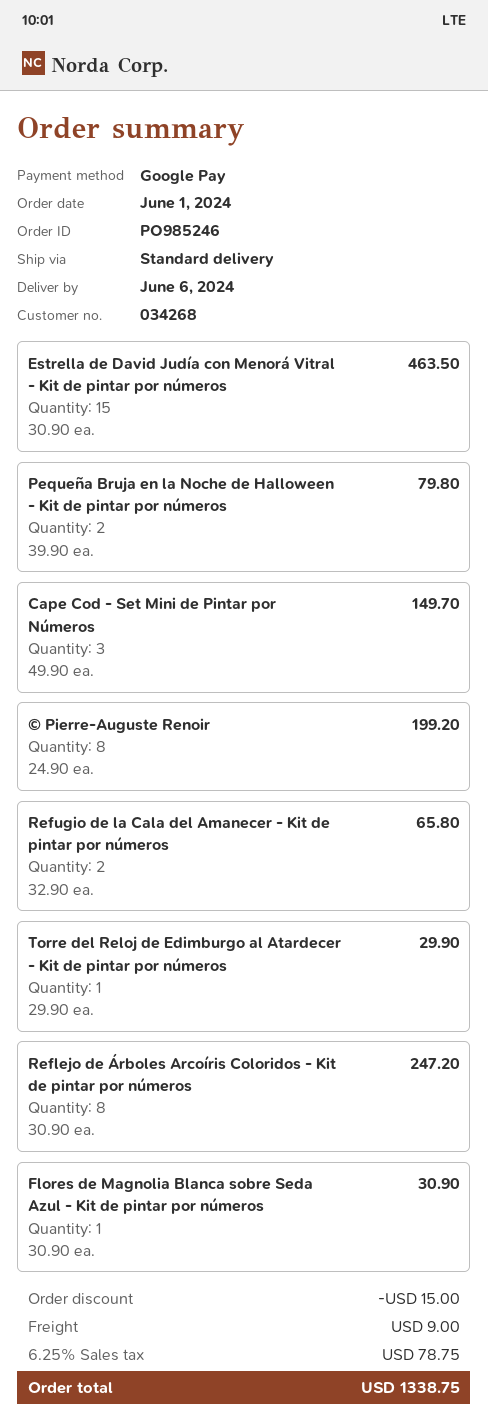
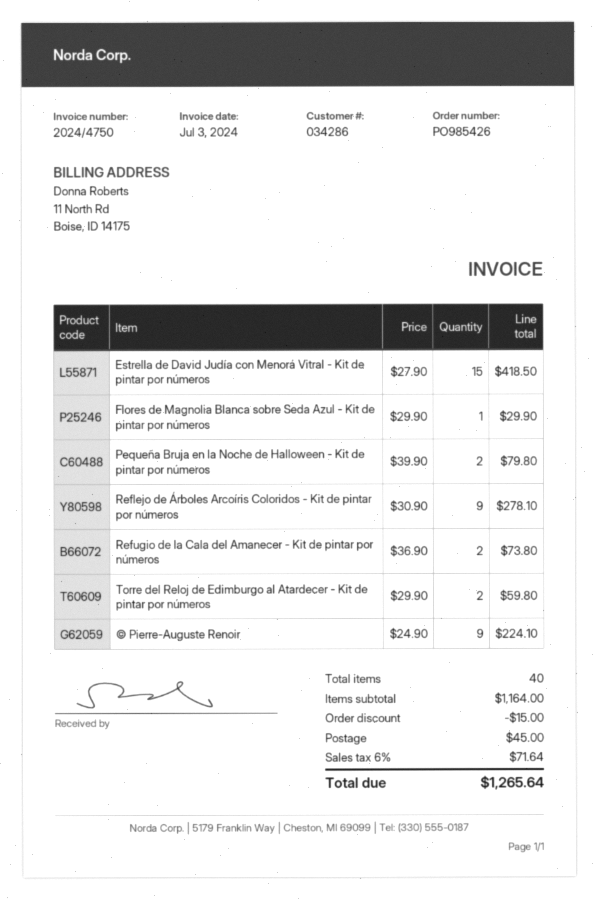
order number: PO985246 -> PO985426
customer number: 034268 -> 034286
Estrella de David Judía con Menorá Vitral - Kit de pintar por números: 15 x 30.90 = 463.50 -> 15 x 27.90 = 418.50
Cape Cod - Set Mini de Pintar por Números: 3 x 49.90 = 149.70 -> none
© Pierre-Auguste Renoir: 8 x 24.90 = 199.20 -> 9 x 24.90 = 224.10
Refugio de la Cala del Amanecer - Kit de pintar por números: 2 x 32.90 = 65.80 -> 2 x 36.90 = 73.80
Torre del Reloj de Edimburgo al Atardecer - Kit de pintar por números: 1 x 29.90 = 29.90 -> 2 x 29.90 = 59.80
Reflejo de Árboles Arcoíris Coloridos - Kit de pintar por números: 8 x 30.90 = 247.20 -> 9 x 30.90 = 278.10
Flores de Magnolia Blanca sobre Seda Azul - Kit de pintar por números: 1 x 30.90 = 30.90 -> 1 x 29.90 = 29.90
shipping: 9.00 -> 45.00
tax: 6.25% = 78.75 -> 6% = 71.64
total: 1338.75 -> 1265.64

